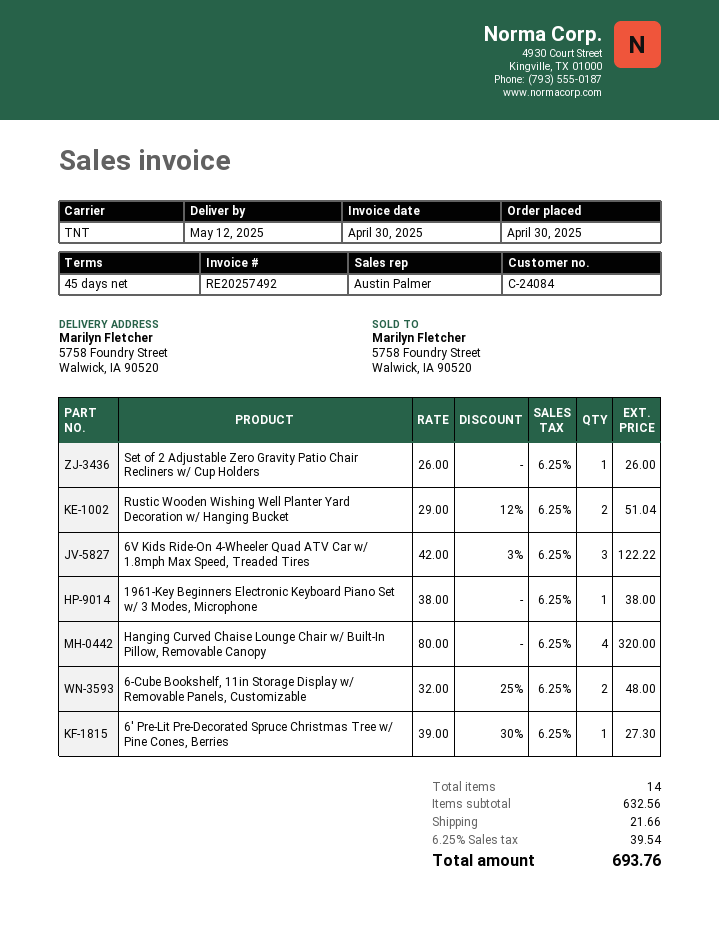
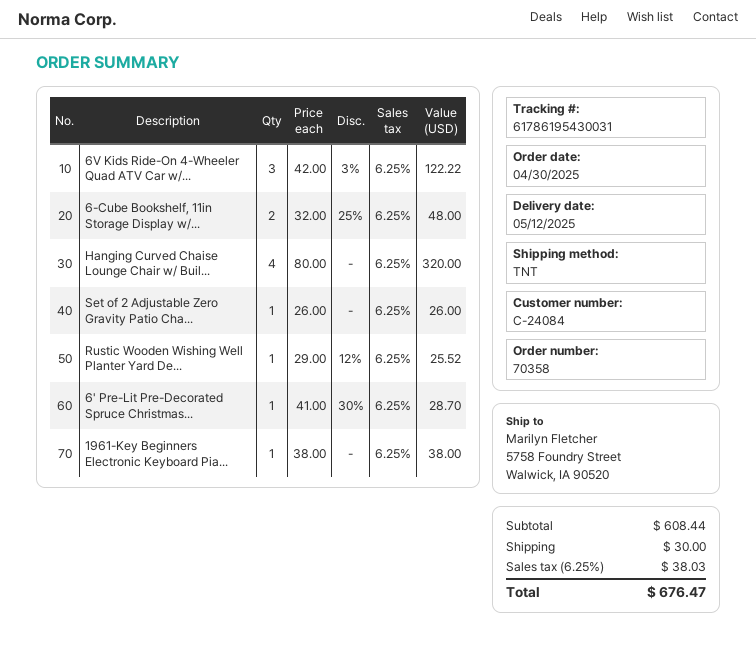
Rustic Wooden Wishing Well Planter Yard Decoration w/ Hanging Bucket: 2 x 29.00 - 12% = 51.04 -> 1 x 29.00 - 12% = 25.52
6' Pre-Lit Pre-Decorated Spruce Christmas Tree w/ Pine Cones, Berries: 1 x 39.00 - 30% = 27.30 -> 1 x 41.00 - 30% = 28.70
subtotal: 632.56 -> 608.44
shipping: 21.66 -> 30.00
tax: 6.25% = 39.54 -> 6.25% = 38.03
total: 693.76 -> 676.47

